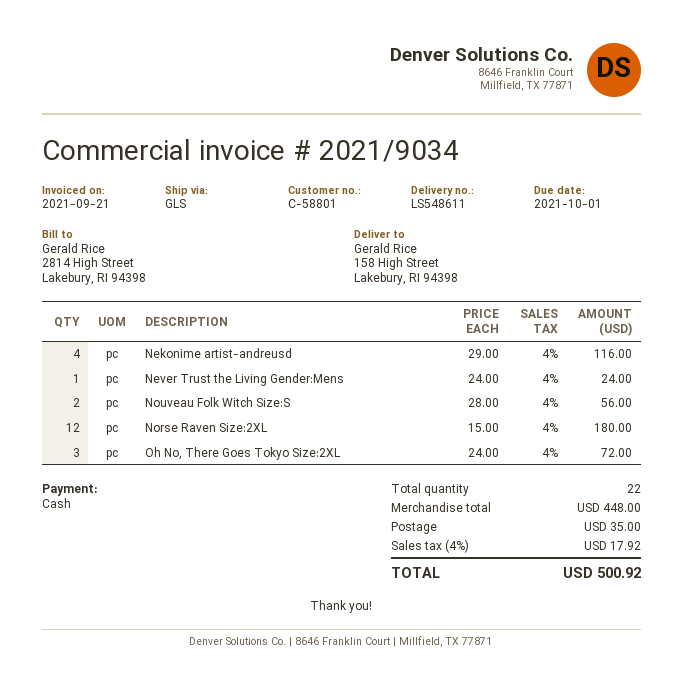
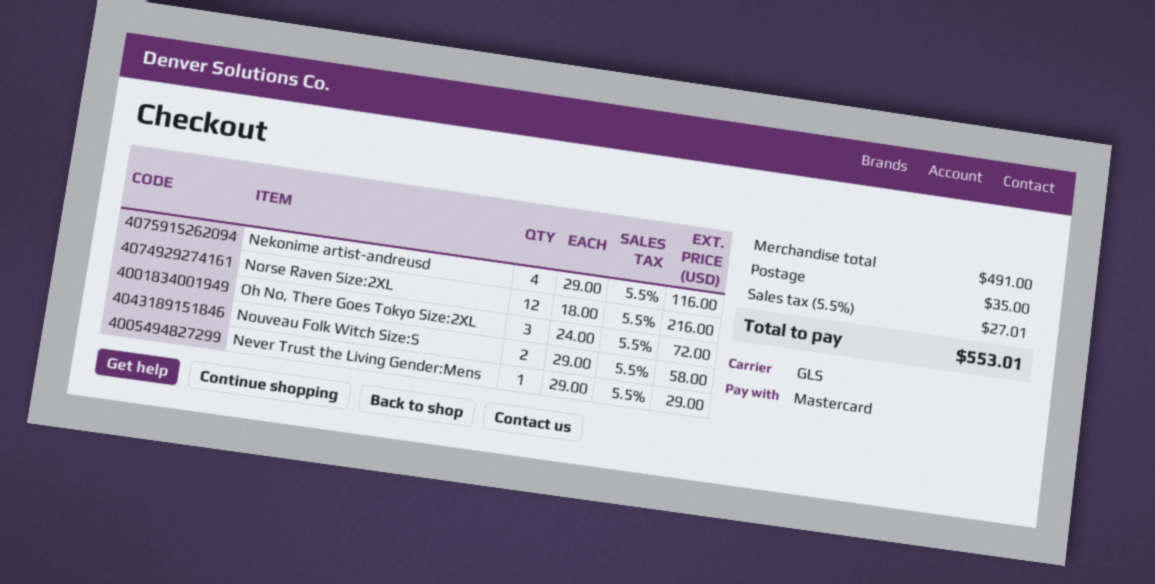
payment method: cash -> Mastercard
Never Trust the Living Gender:Mens: 1 x 24.00 = 24.00 -> 1 x 29.00 = 29.00
Nouveau Folk Witch Size:S: 2 x 28.00 = 56.00 -> 2 x 29.00 = 58.00
Norse Raven Size:2XL: 12 x 15.00 = 180.00 -> 12 x 18.00 = 216.00
subtotal: 448.00 -> 491.00
tax: 4% = 17.92 -> 5.5% = 27.01
total: 500.92 -> 553.01

